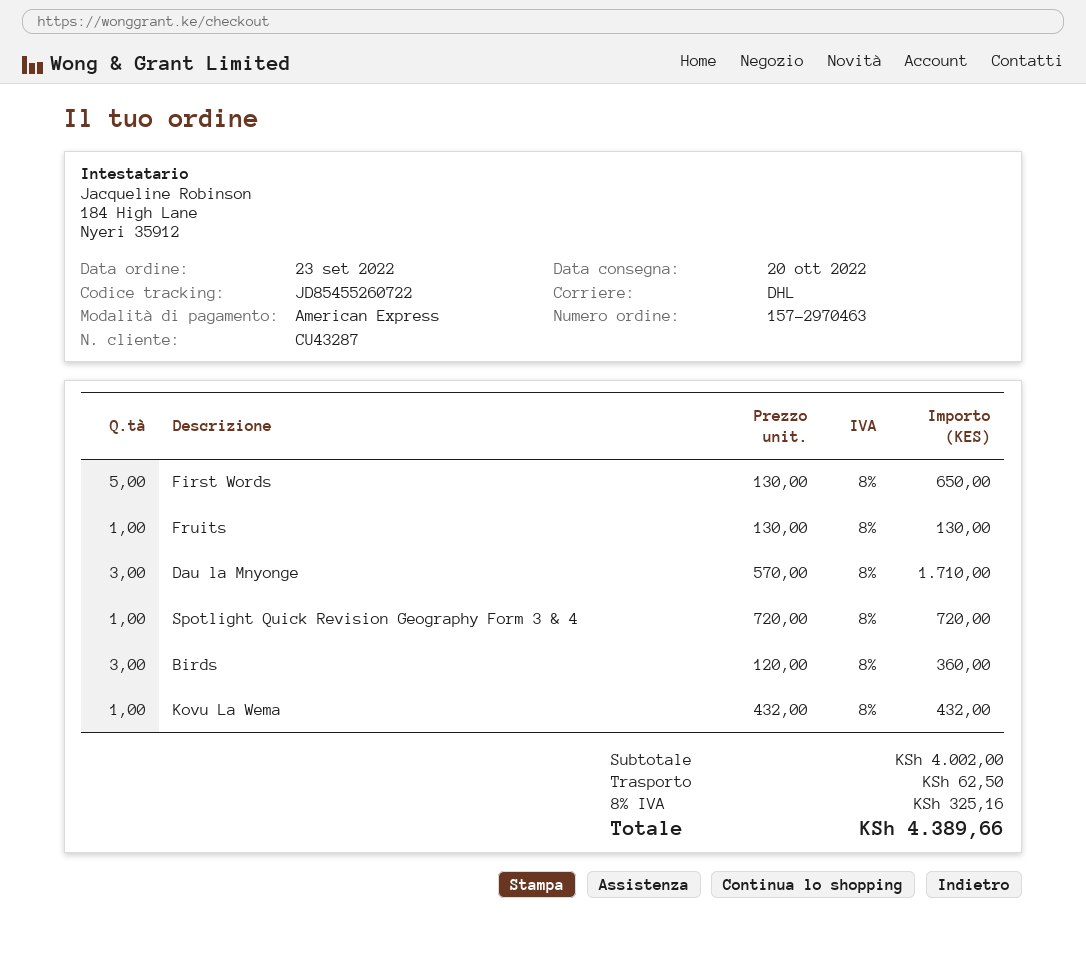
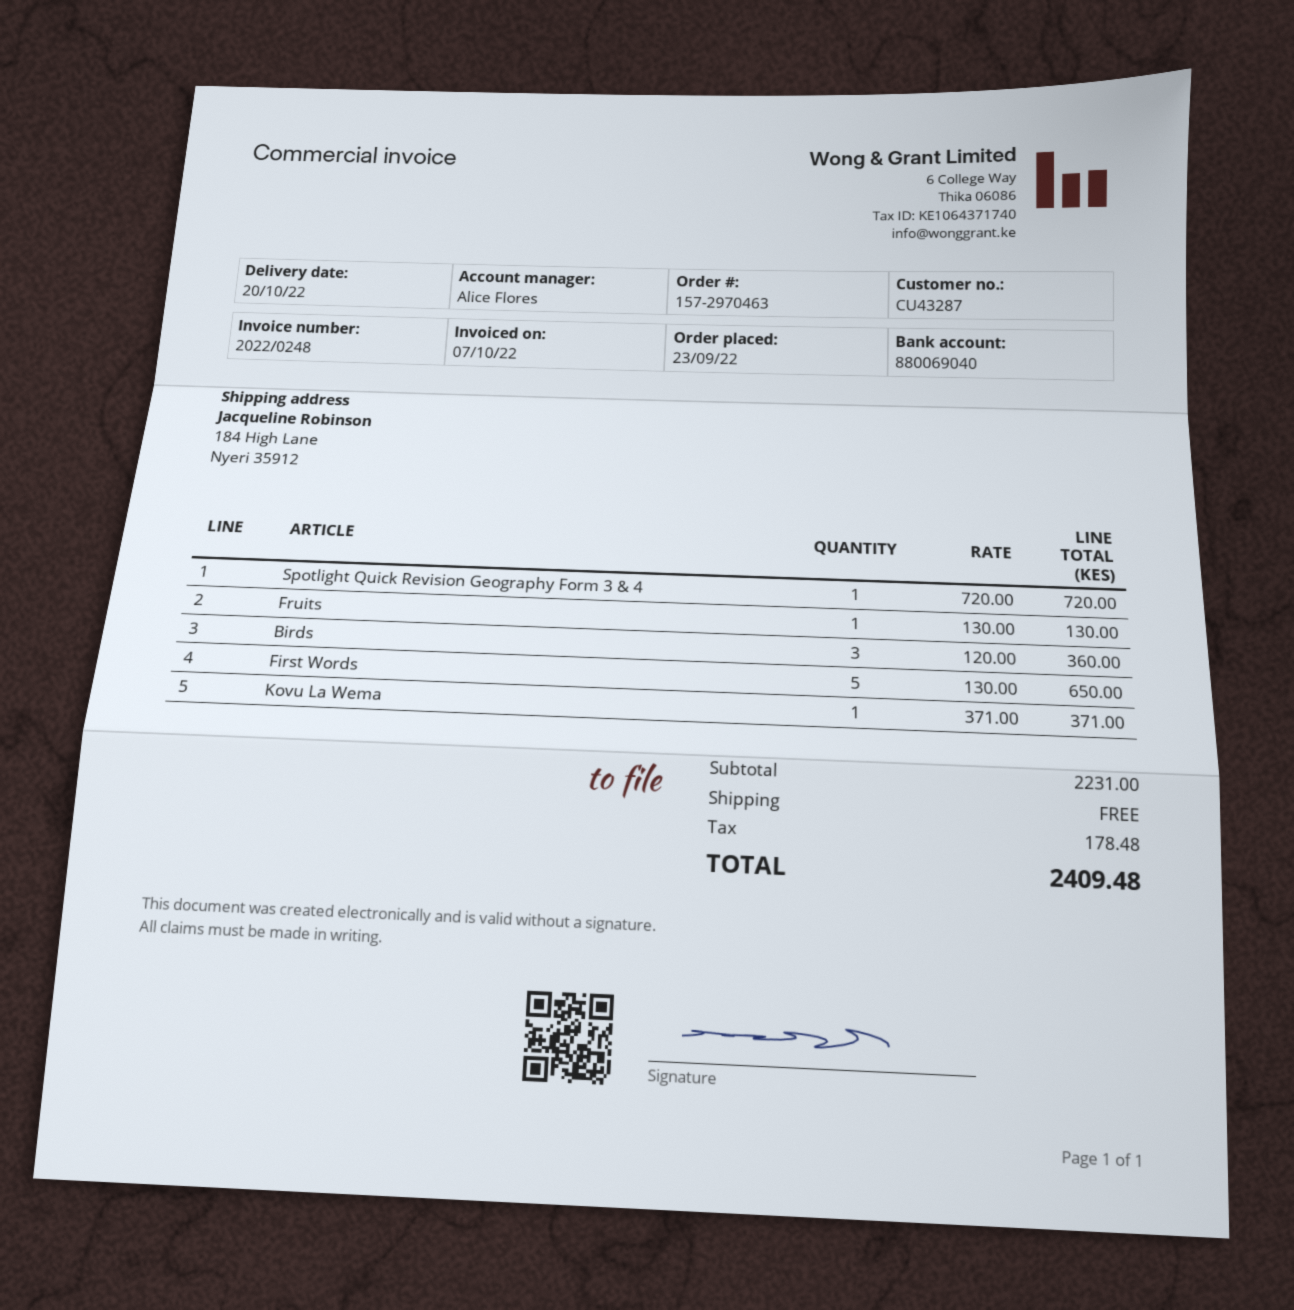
Dau la Mnyonge: 3 x 570.00 = 1710.00 -> none
Kovu La Wema: 1 x 432.00 = 432.00 -> 1 x 371.00 = 371.00
subtotal: 4002.00 -> 2231.00
shipping: 62.50 -> 0.00
tax: 325.16 -> 178.48
total: 4389.66 -> 2409.48

